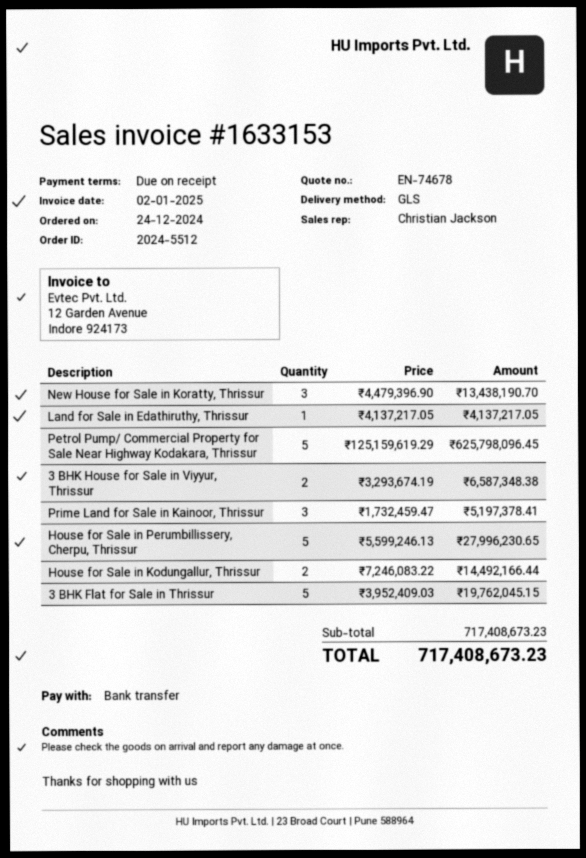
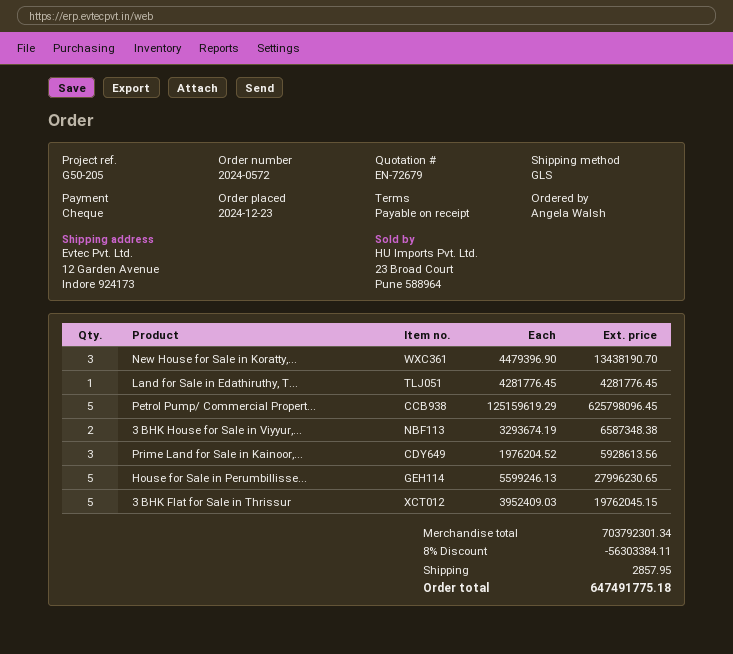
quote number: EN-74678 -> EN-72679
order number: 2024-5512 -> 2024-0572
order date: 2024-12-24 -> 2024-12-23
payment method: bank transfer -> cheque
Land for Sale in Edathiruthy, Thrissur: 1 x 4137217.05 = 4137217.05 -> 1 x 4281776.45 = 4281776.45
Prime Land for Sale in Kainoor, Thrissur: 3 x 1732459.47 = 5197378.41 -> 3 x 1976204.52 = 5928613.56
House for Sale in Kodungallur, Thrissur: 2 x 7246083.22 = 14492166.44 -> none
subtotal: 717408673.23 -> 703792301.34
discount: none -> 8% = 56303384.11
shipping: none -> 2857.95
total: 717408673.23 -> 647491775.18

